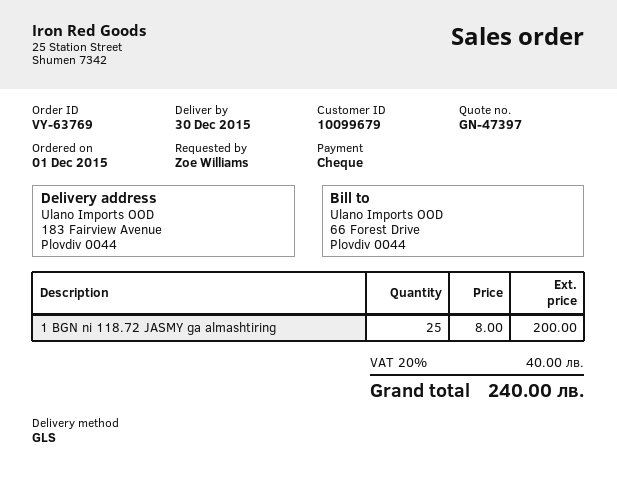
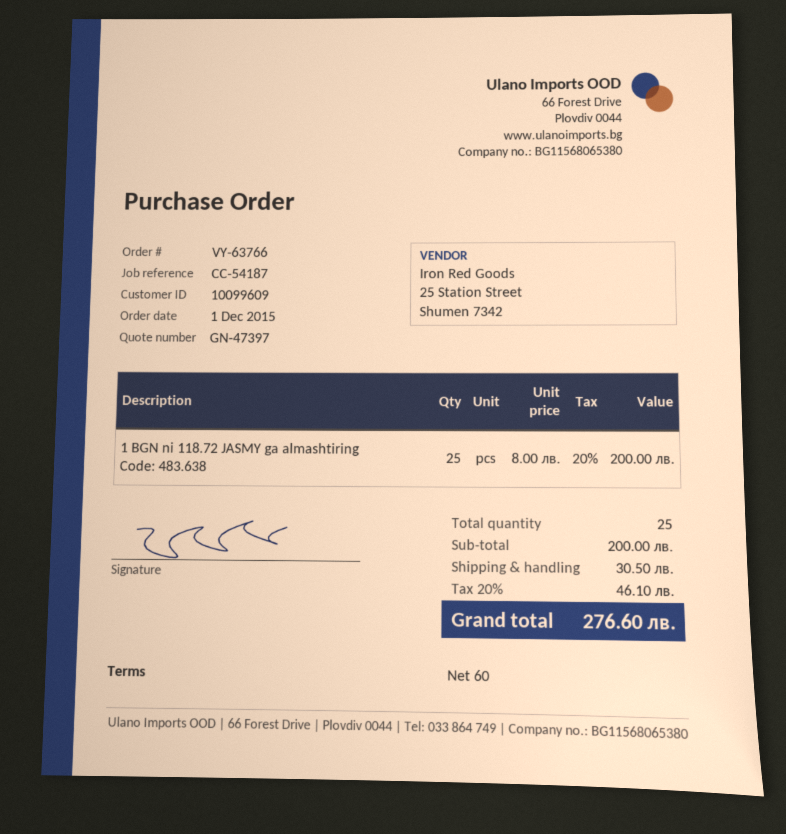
order number: VY-63769 -> VY-63766
customer number: 10099679 -> 10099609
shipping: none -> 30.50
tax: 20% = 40.00 -> 20% = 46.10
total: 240.00 -> 276.60

